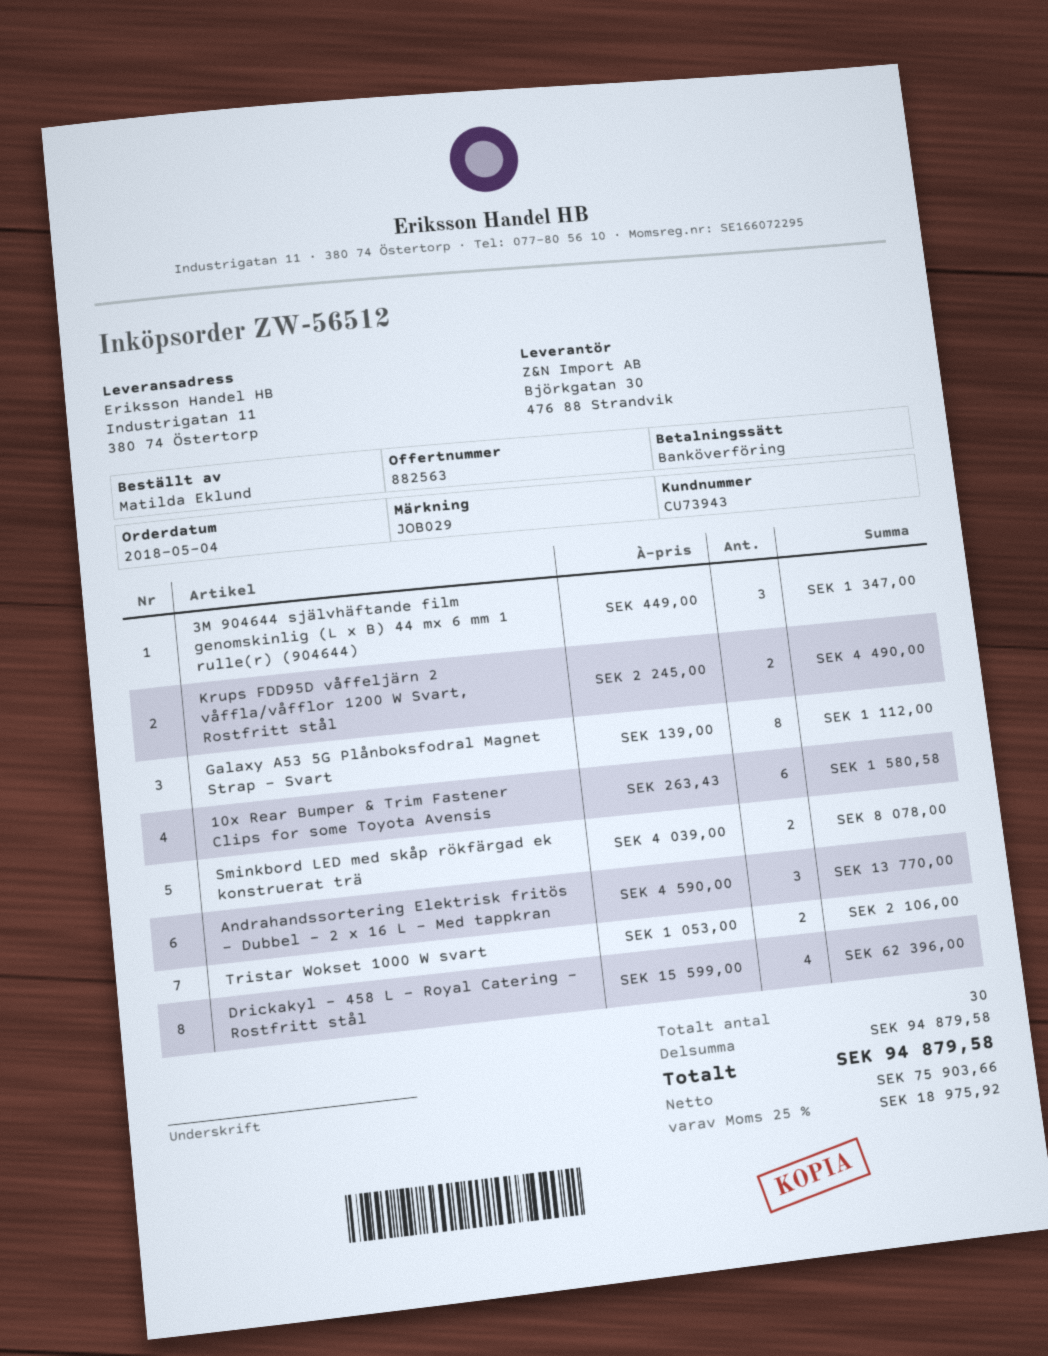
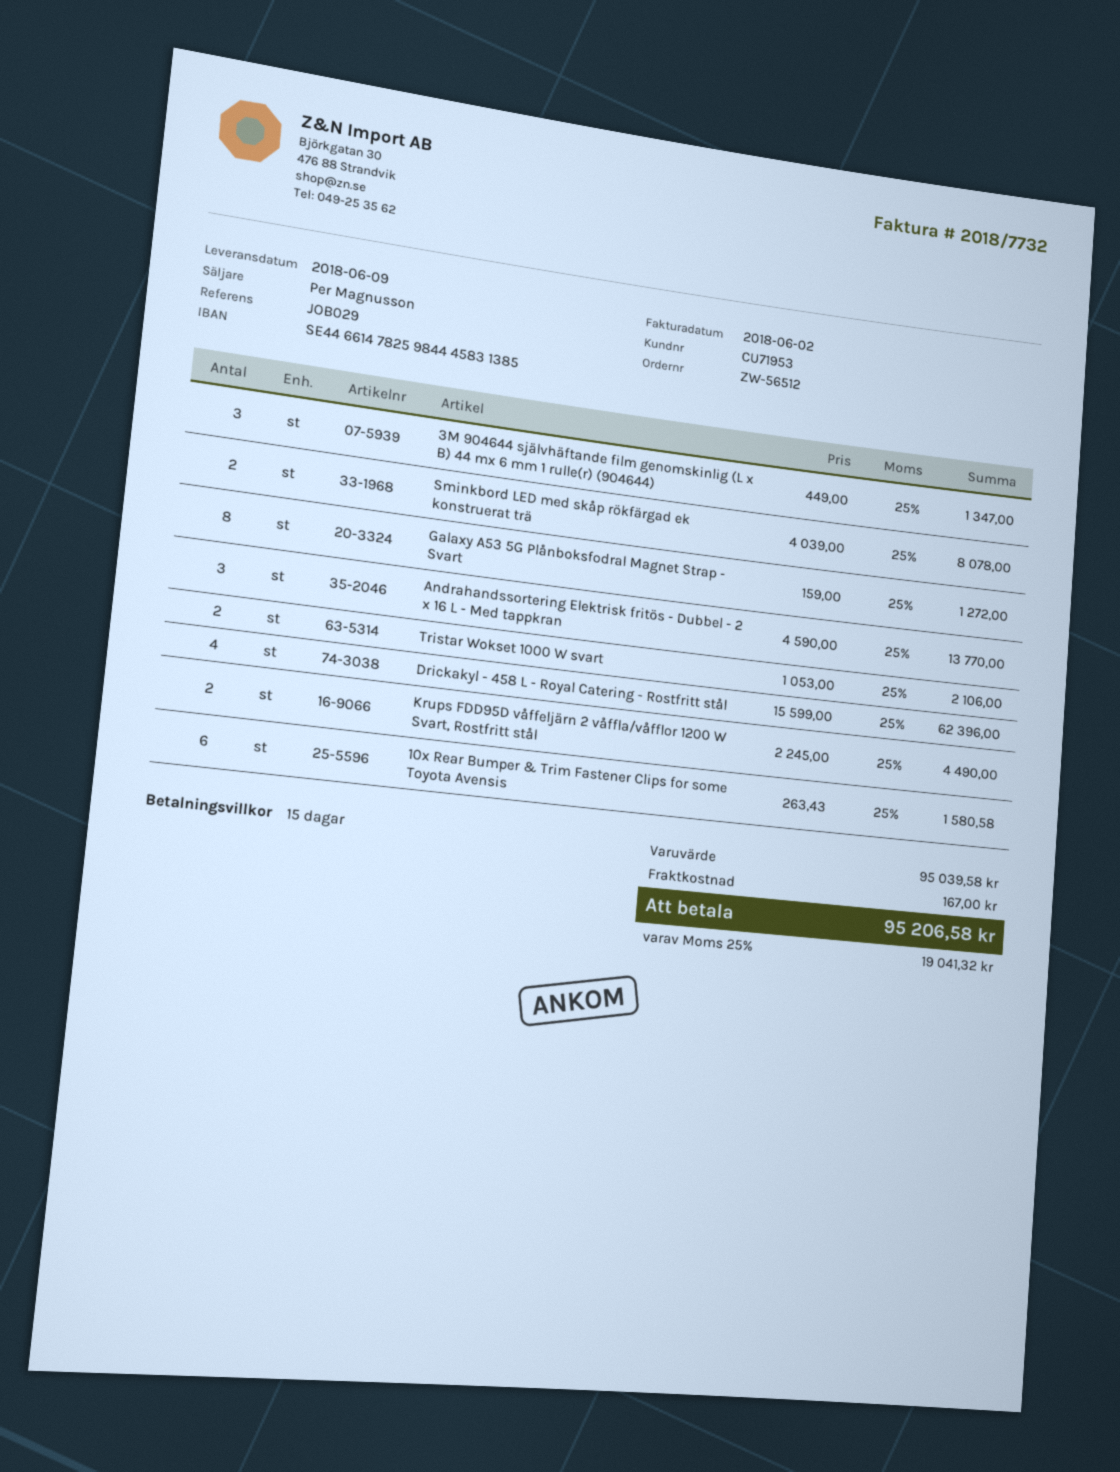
customer number: CU73943 -> CU71953
Galaxy A53 5G Plånboksfodral Magnet Strap - Svart: 8 x 139.00 = 1112.00 -> 8 x 159.00 = 1272.00
subtotal: 94879.58 -> 95039.58
shipping: none -> 167.00
tax: 25% = 18975.92 -> 25% = 19041.32
total: 94879.58 -> 95206.58

